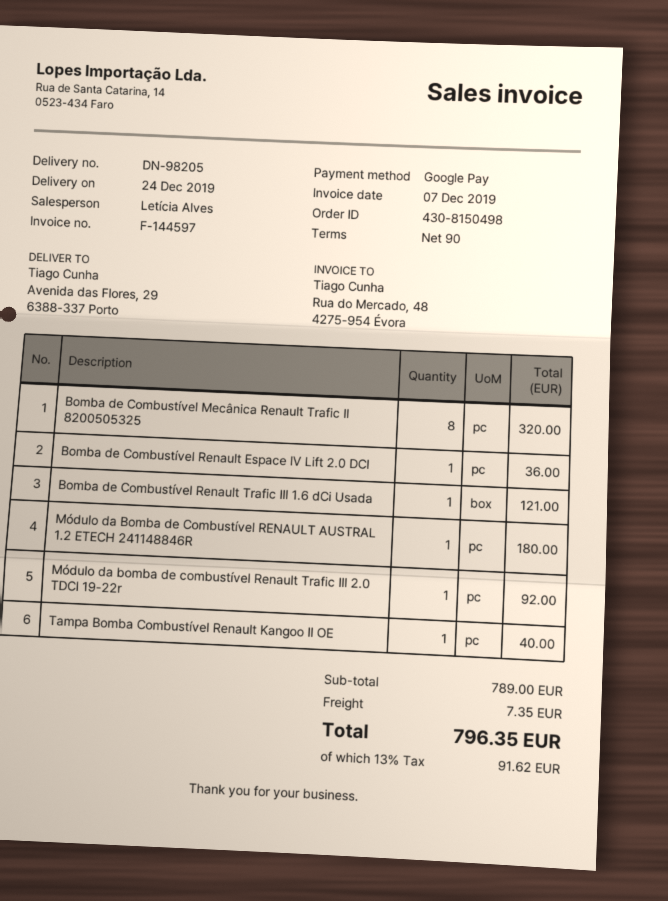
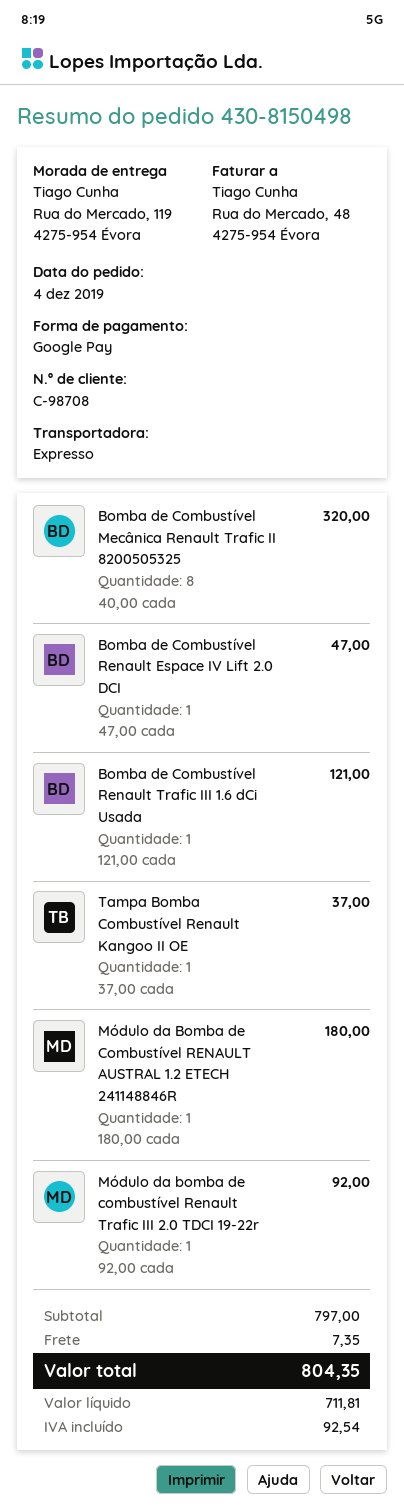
ship to: Avenida das Flores, 29, 6388-337 Porto -> Rua do Mercado, 119, 4275-954 Évora
Bomba de Combustível Renault Espace IV Lift 2.0 DCI: 1 for 36.00 -> 1 for 47.00
Tampa Bomba Combustível Renault Kangoo II OE: 1 for 40.00 -> 1 for 37.00
subtotal: 789.00 -> 797.00
tax: 91.62 -> 92.54
total: 796.35 -> 804.35

